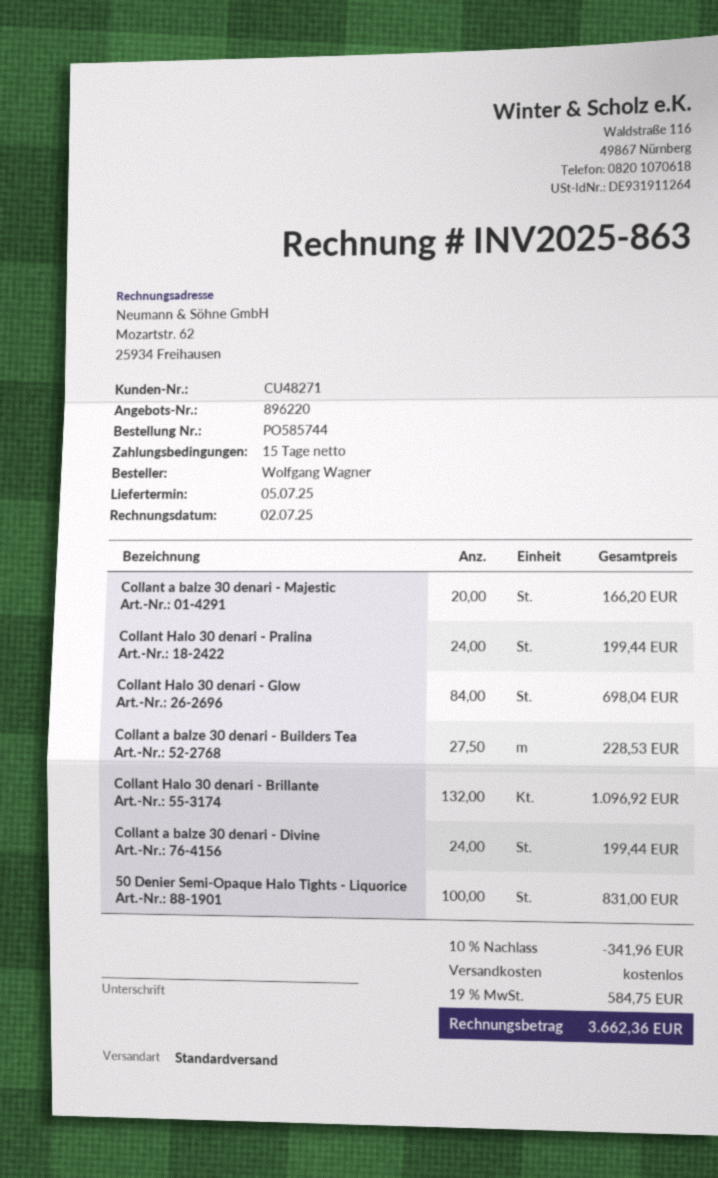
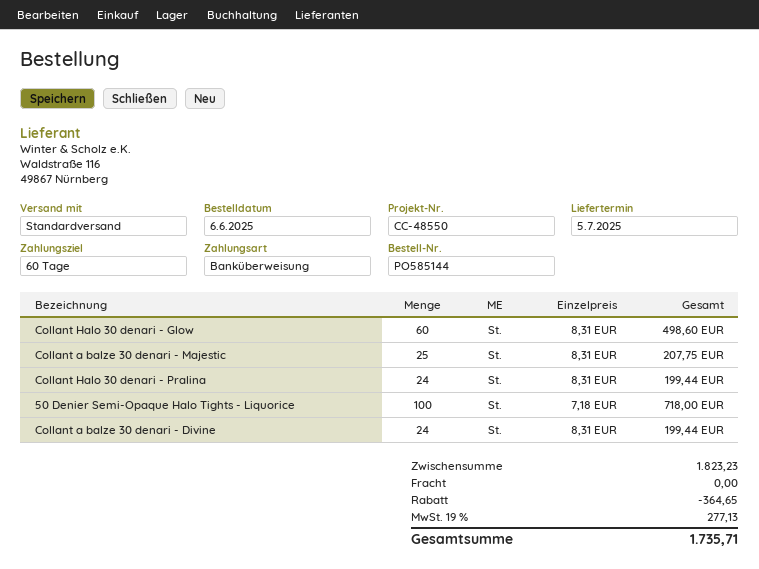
order number: PO585744 -> PO585144
payment terms: 15 days -> 60 days
Collant a balze 30 denari - Majestic: 20 for 166.20 -> 25 for 207.75
Collant Halo 30 denari - Glow: 84 for 698.04 -> 60 for 498.60
Collant a balze 30 denari - Builders Tea: 27.5 for 228.53 -> none
Collant Halo 30 denari - Brillante: 132 for 1096.92 -> none
50 Denier Semi-Opaque Halo Tights - Liquorice: 100 for 831.00 -> 100 for 718.00
discount: 341.96 -> 364.65
tax: 19% = 584.75 -> 19% = 277.13
total: 3662.36 -> 1735.71

